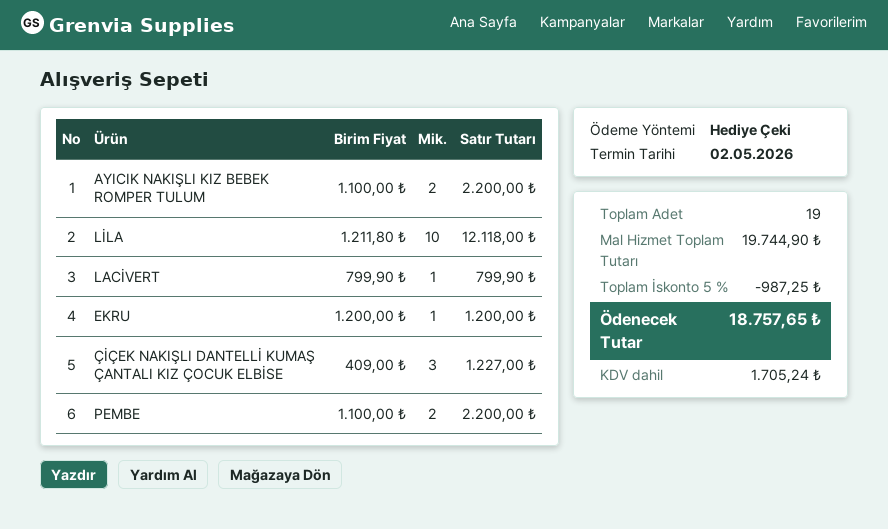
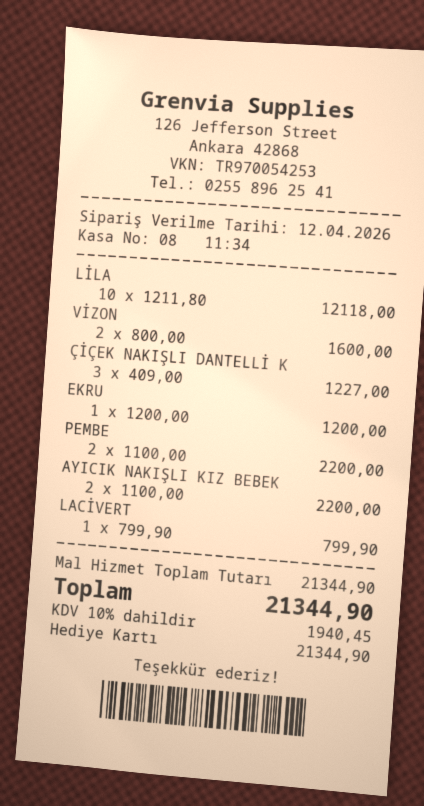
VİZON: none -> 2 x 800.00 = 1600.00
subtotal: 19744.90 -> 21344.90
discount: 5% = 987.25 -> none
tax: 1705.24 -> 1940.45
total: 18757.65 -> 21344.90

